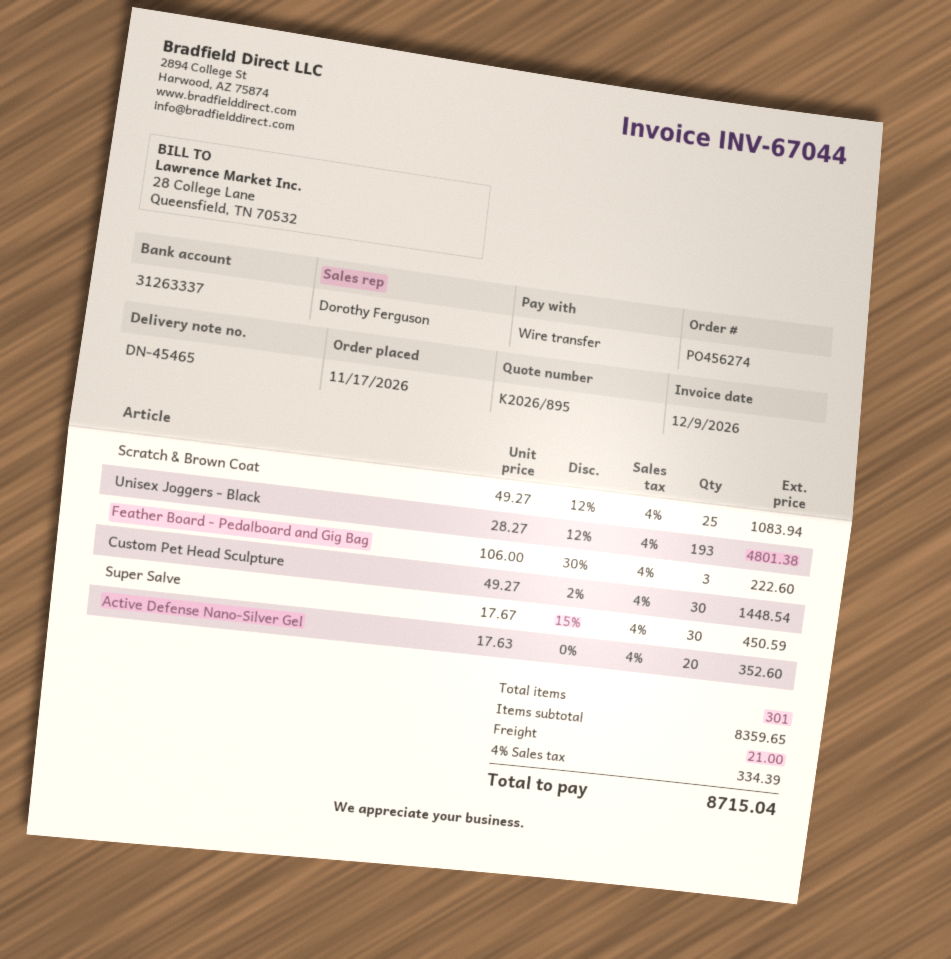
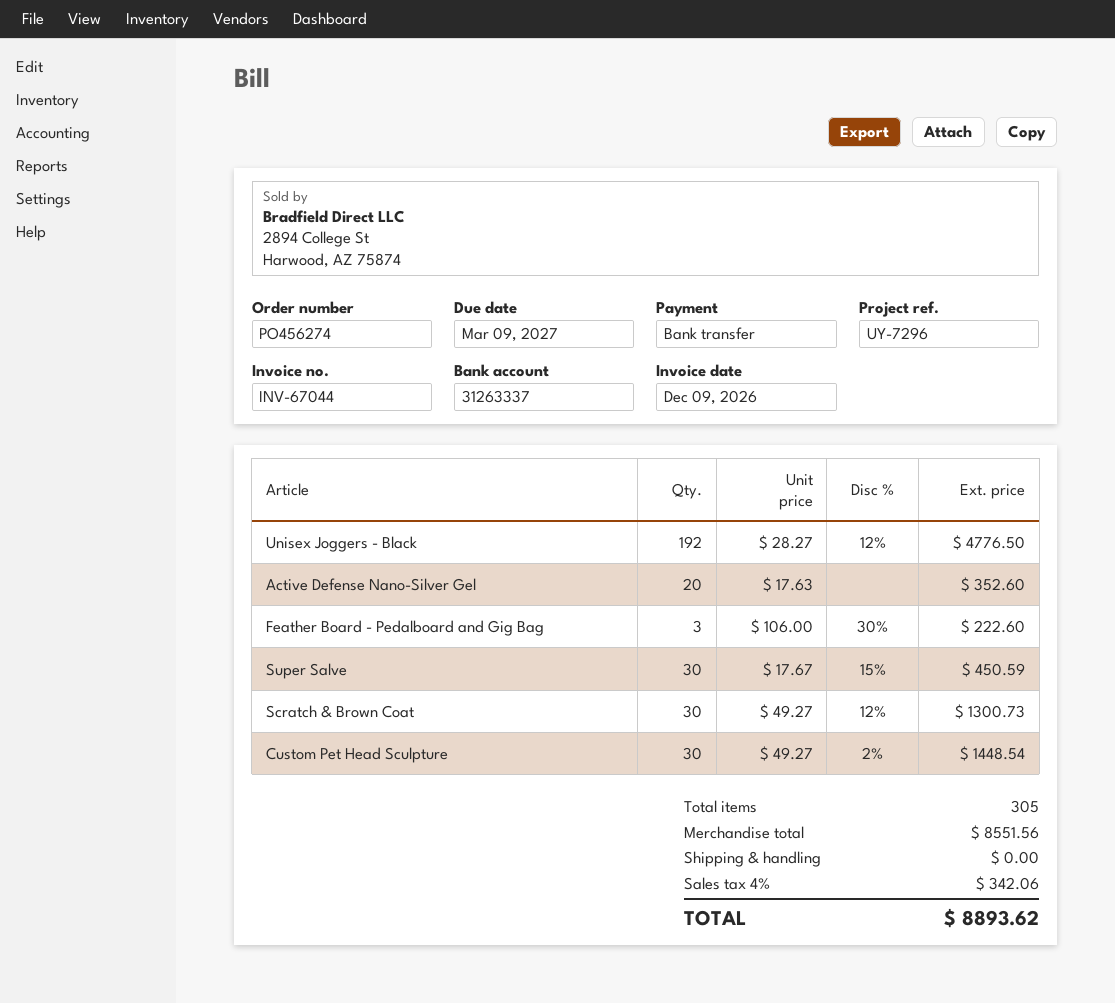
Scratch & Brown Coat: 25 x 49.27 - 12% = 1083.94 -> 30 x 49.27 - 12% = 1300.73
Unisex Joggers - Black: 193 x 28.27 - 12% = 4801.38 -> 192 x 28.27 - 12% = 4776.50
total quantity: 301 -> 305
subtotal: 8359.65 -> 8551.56
shipping: 21.00 -> 0.00
tax: 4% = 334.39 -> 4% = 342.06
total: 8715.04 -> 8893.62

